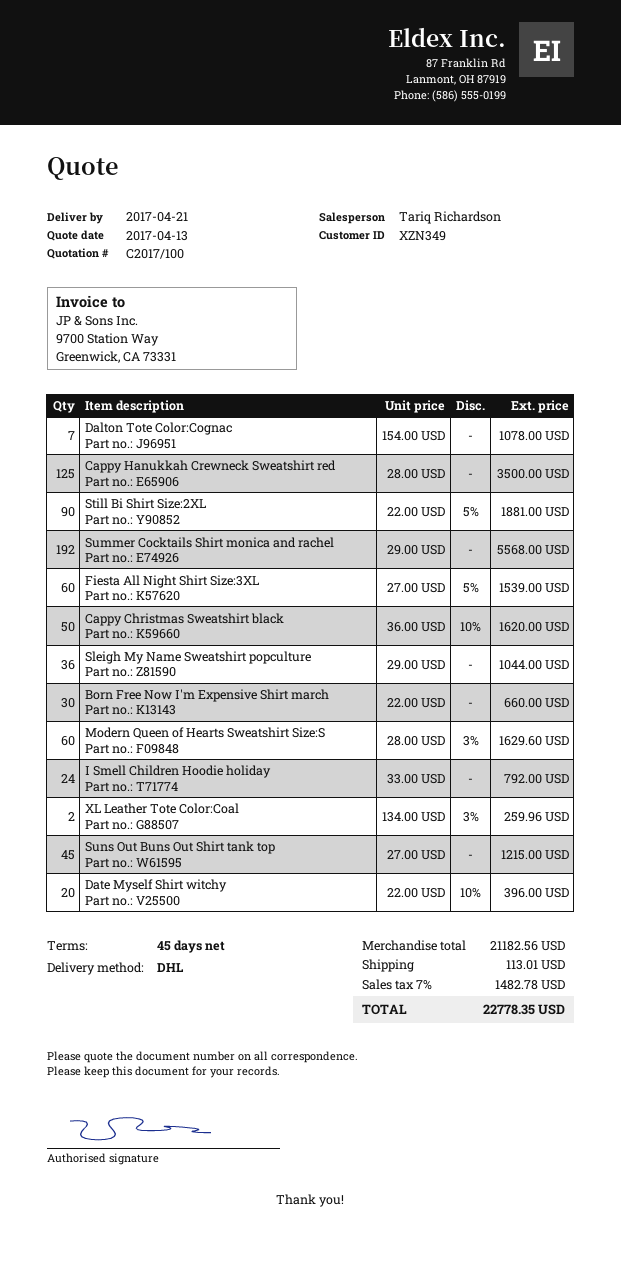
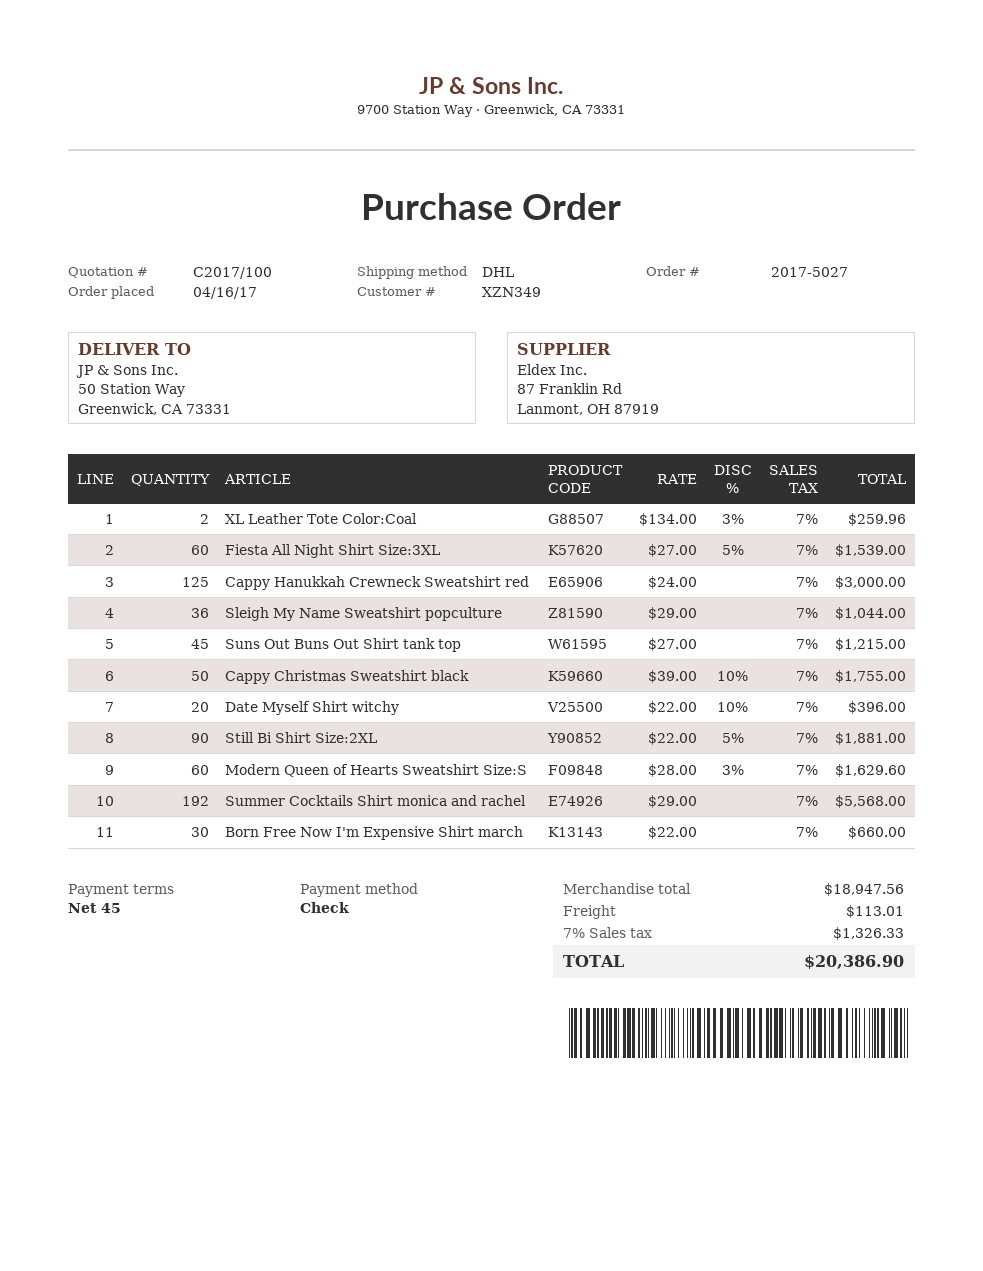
Dalton Tote Color:Cognac: 7 x 154.00 = 1078.00 -> none
Cappy Hanukkah Crewneck Sweatshirt red: 125 x 28.00 = 3500.00 -> 125 x 24.00 = 3000.00
Cappy Christmas Sweatshirt black: 50 x 36.00 - 10% = 1620.00 -> 50 x 39.00 - 10% = 1755.00
I Smell Children Hoodie holiday: 24 x 33.00 = 792.00 -> none
subtotal: 21182.56 -> 18947.56
tax: 7% = 1482.78 -> 7% = 1326.33
total: 22778.35 -> 20386.90

